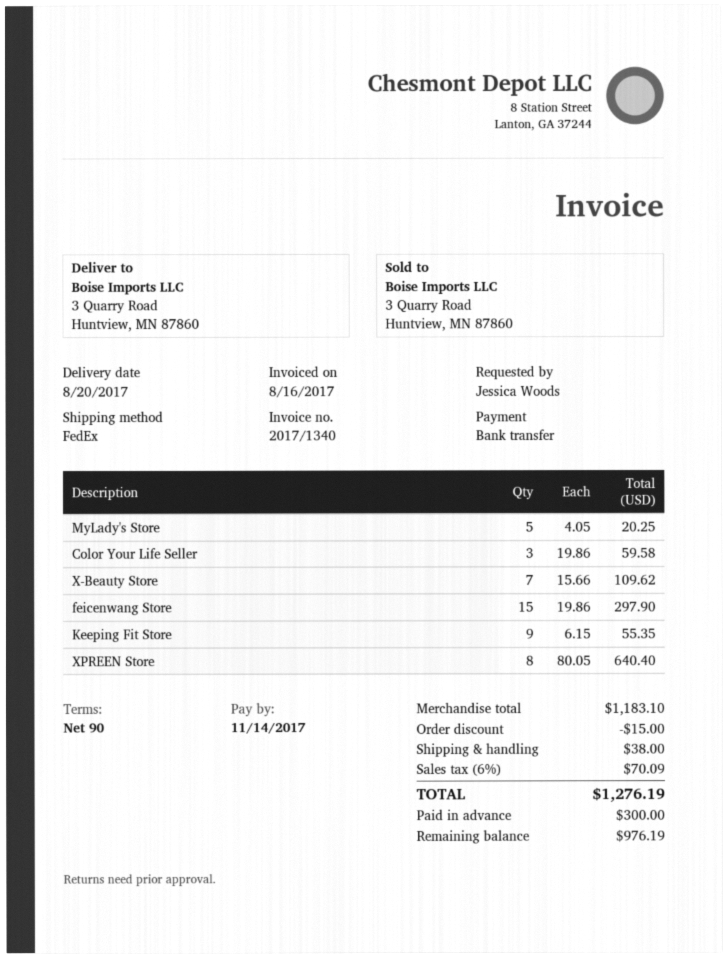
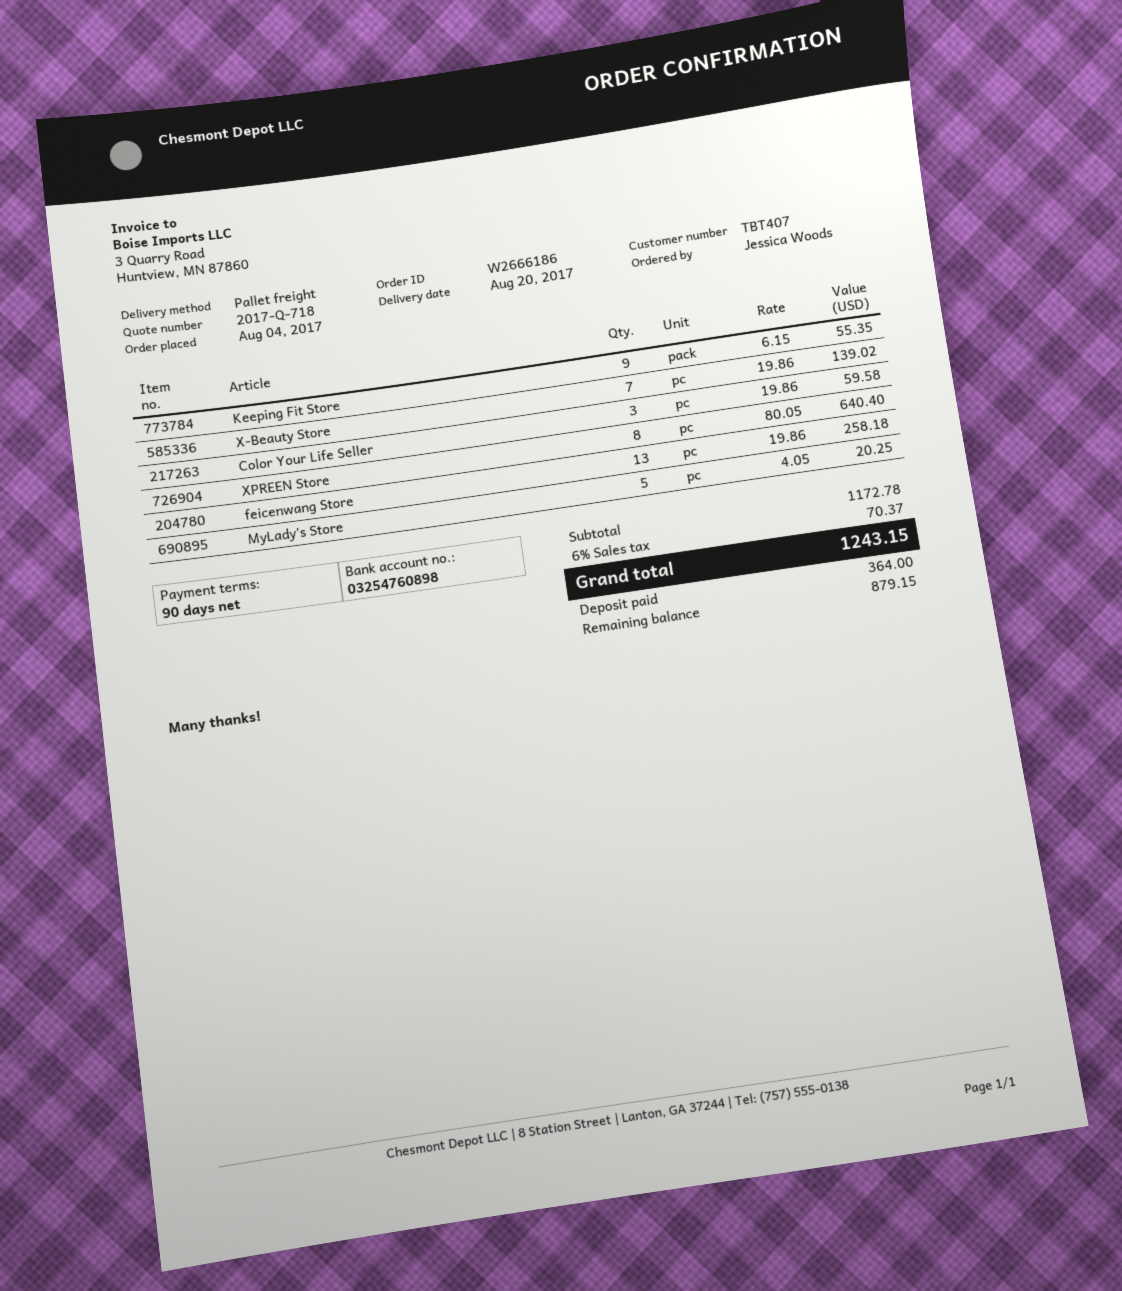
shipping method: FedEx -> pallet freight
X-Beauty Store: 7 x 15.66 = 109.62 -> 7 x 19.86 = 139.02
feicenwang Store: 15 x 19.86 = 297.90 -> 13 x 19.86 = 258.18
subtotal: 1183.10 -> 1172.78
discount: 15.00 -> none
shipping: 38.00 -> none
tax: 6% = 70.09 -> 6% = 70.37
total: 1276.19 -> 1243.15
deposit: 300.00 -> 364.00
balance: 976.19 -> 879.15

